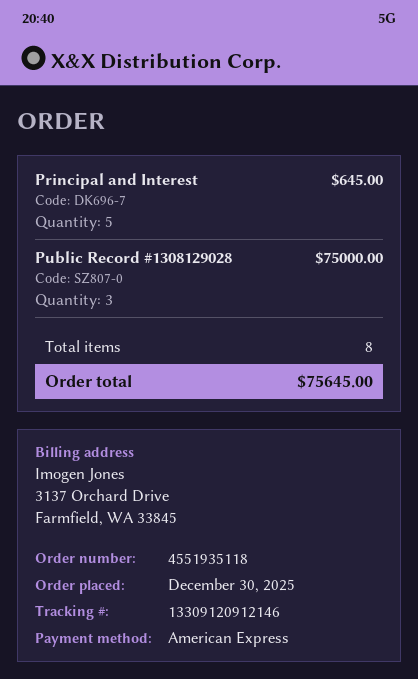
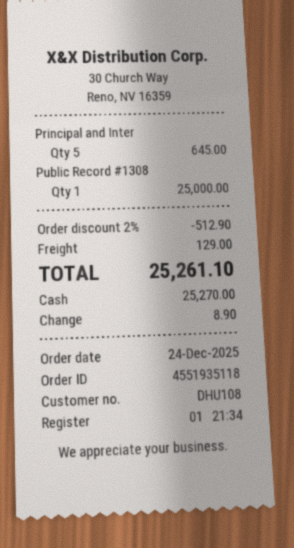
order date: 2025-12-30 -> 2025-12-24
payment method: American Express -> cash
Public Record #1308129028: 3 for 75000.00 -> 1 for 25000.00
discount: none -> 2% = 512.90
shipping: none -> 129.00
total: 75645.00 -> 25261.10

